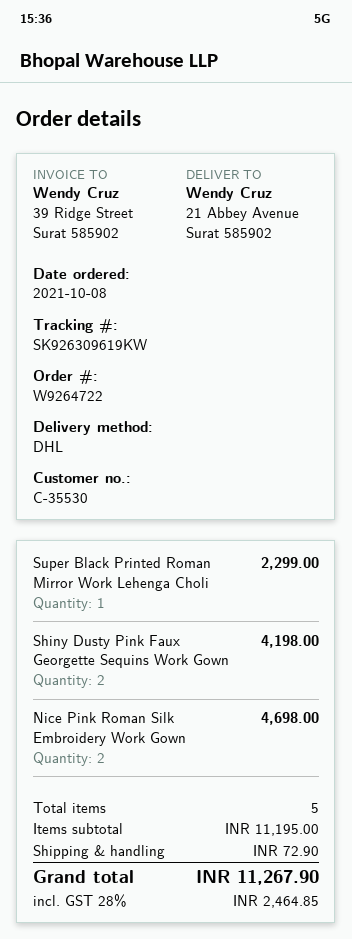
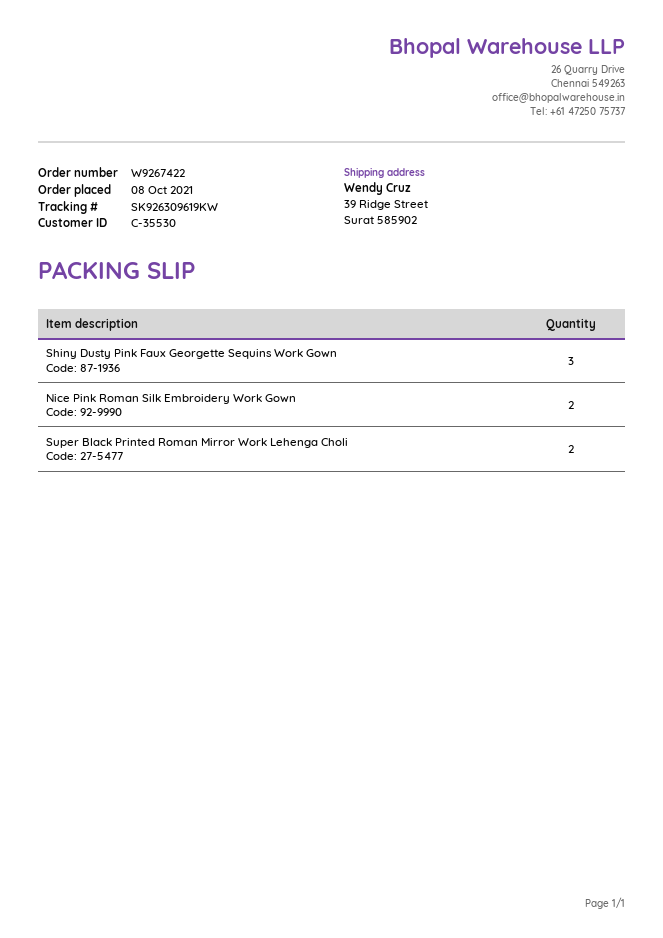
order number: W9264722 -> W9267422
ship to: 21 Abbey Avenue, Surat 585902 -> 39 Ridge Street, Surat 585902
Super Black Printed Roman Mirror Work Lehenga Choli: 1 -> 2
Shiny Dusty Pink Faux Georgette Sequins Work Gown: 2 -> 3

